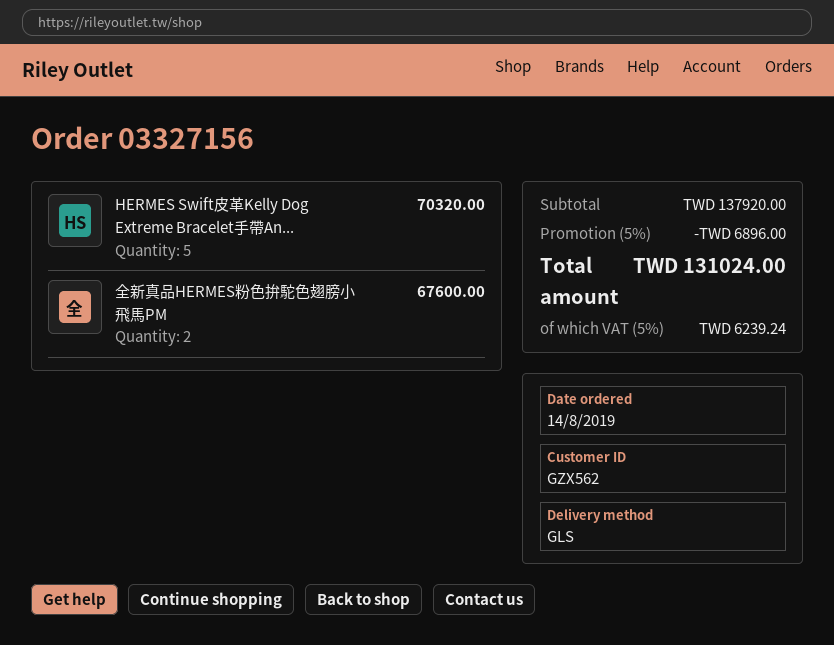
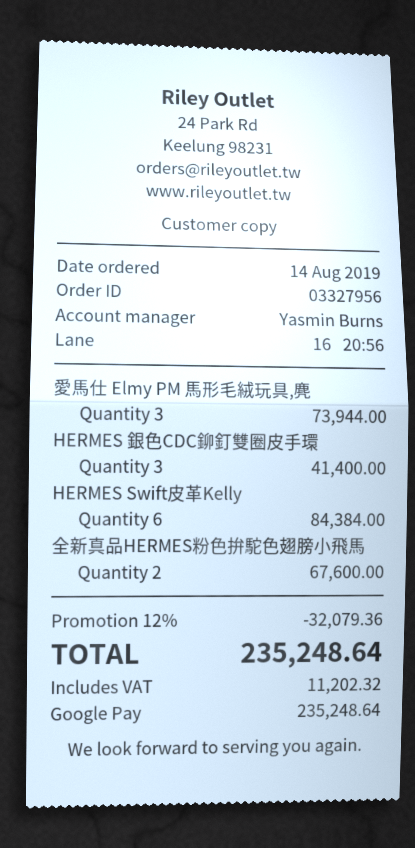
order number: 03327156 -> 03327956
HERMES Swift皮革Kelly Dog Extreme Bracelet手帶An...: 5 for 70320.00 -> 6 for 84384.00
愛馬仕 Elmy PM 馬形毛絨玩具,麂: none -> 3 for 73944.00
HERMES 銀色CDC鉚釘雙圈皮手環: none -> 3 for 41400.00
discount: 5% = 6896.00 -> 12% = 32079.36
tax: 6239.24 -> 11202.32
total: 131024.00 -> 235248.64

